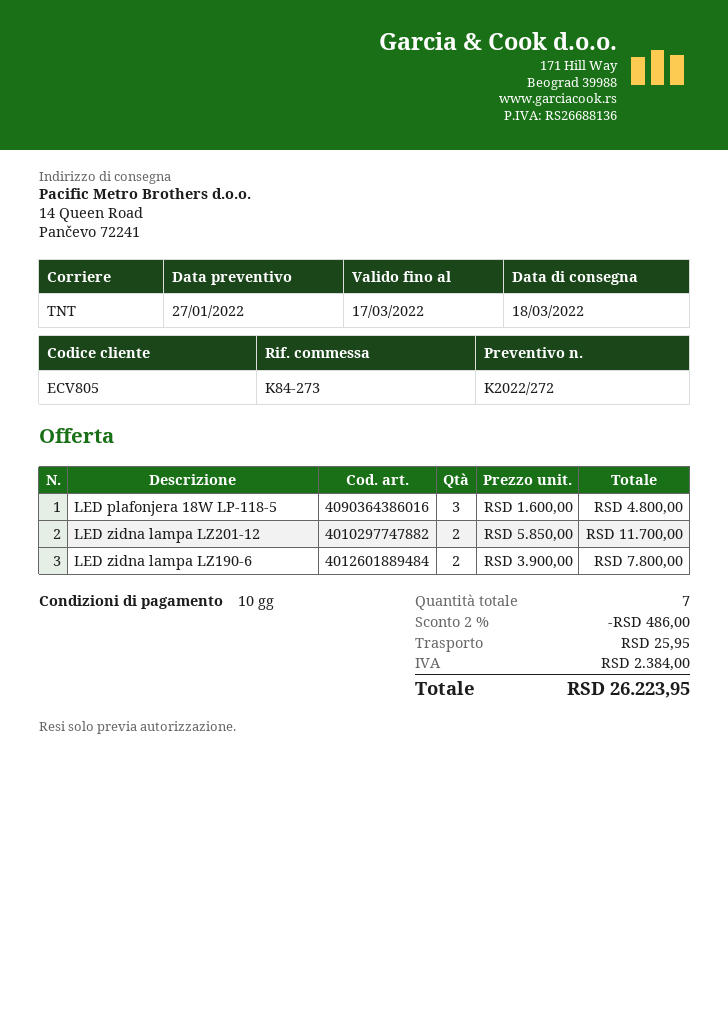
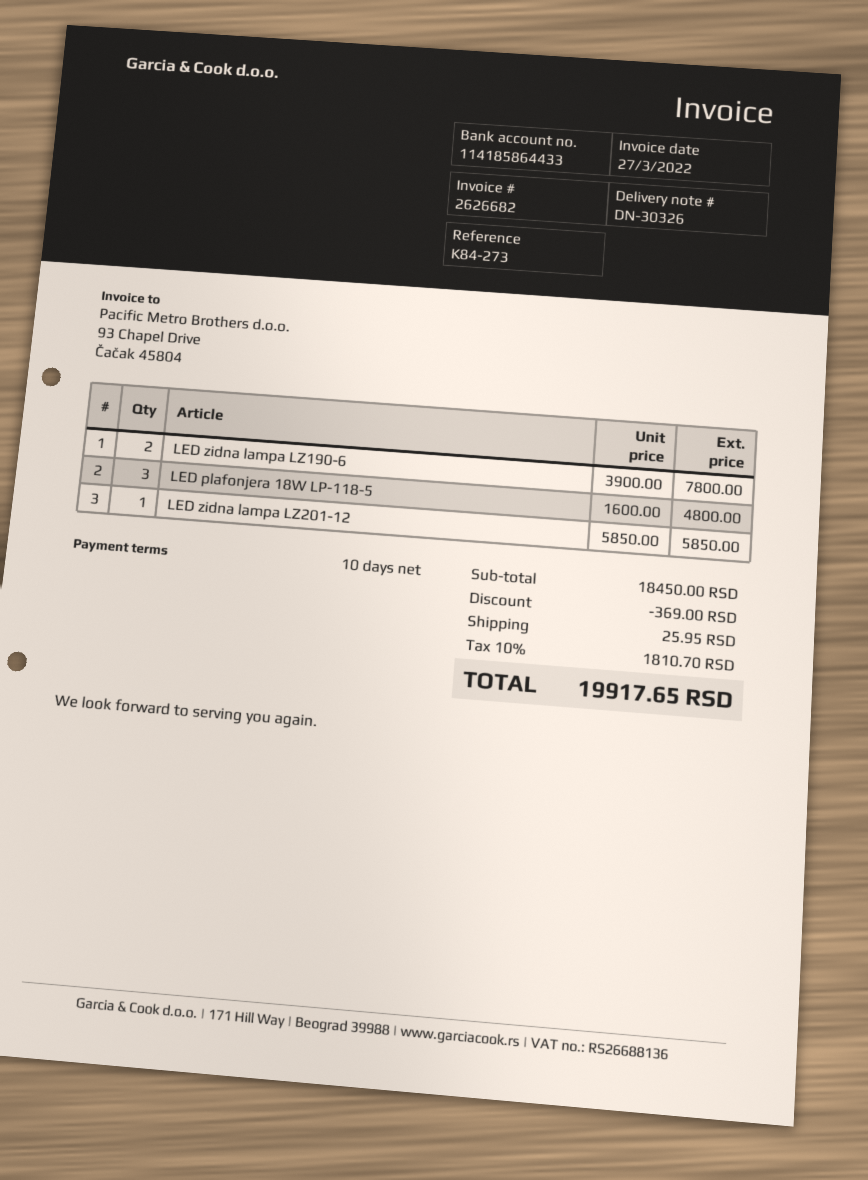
LED zidna lampa LZ201-12: 2 x 5850.00 = 11700.00 -> 1 x 5850.00 = 5850.00
discount: 486.00 -> 369.00
tax: 2384.00 -> 1810.70
total: 26223.95 -> 19917.65

